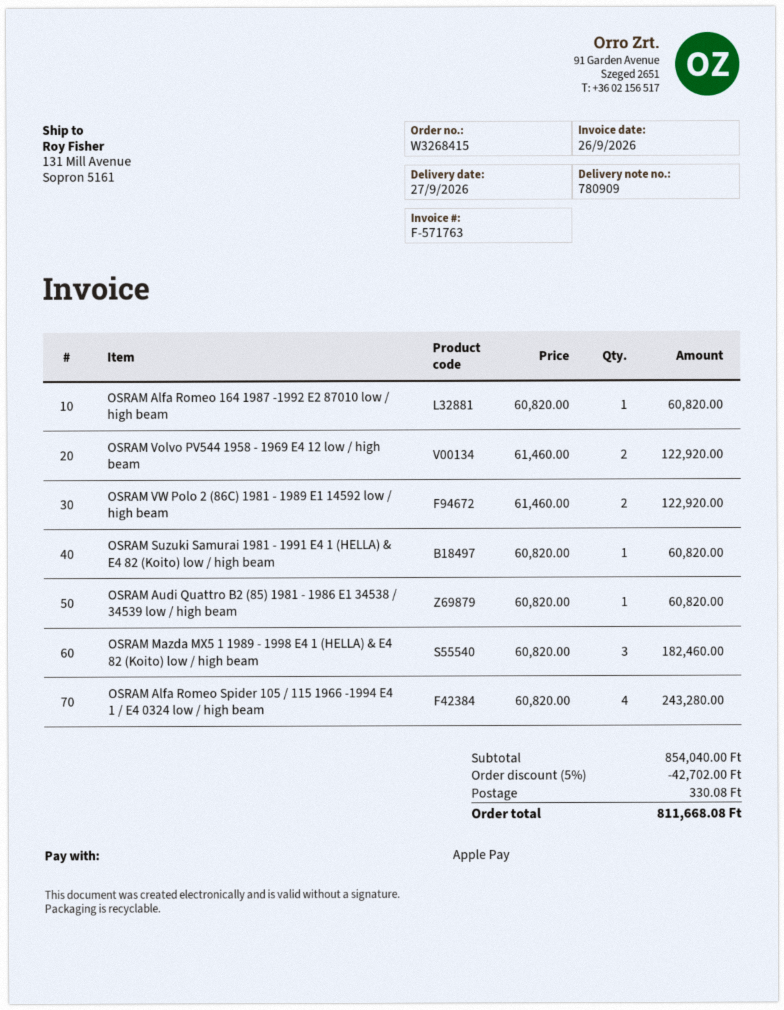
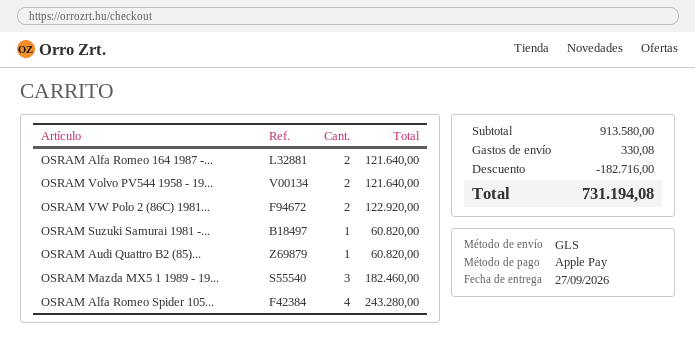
OSRAM Alfa Romeo 164 1987 -1992 E2 87010 low / high beam: 1 for 60820.00 -> 2 for 121640.00
OSRAM Volvo PV544 1958 - 1969 E4 12 low / high beam: 2 for 122920.00 -> 2 for 121640.00
subtotal: 854040.00 -> 913580.00
discount: 42702.00 -> 182716.00
total: 811668.08 -> 731194.08

